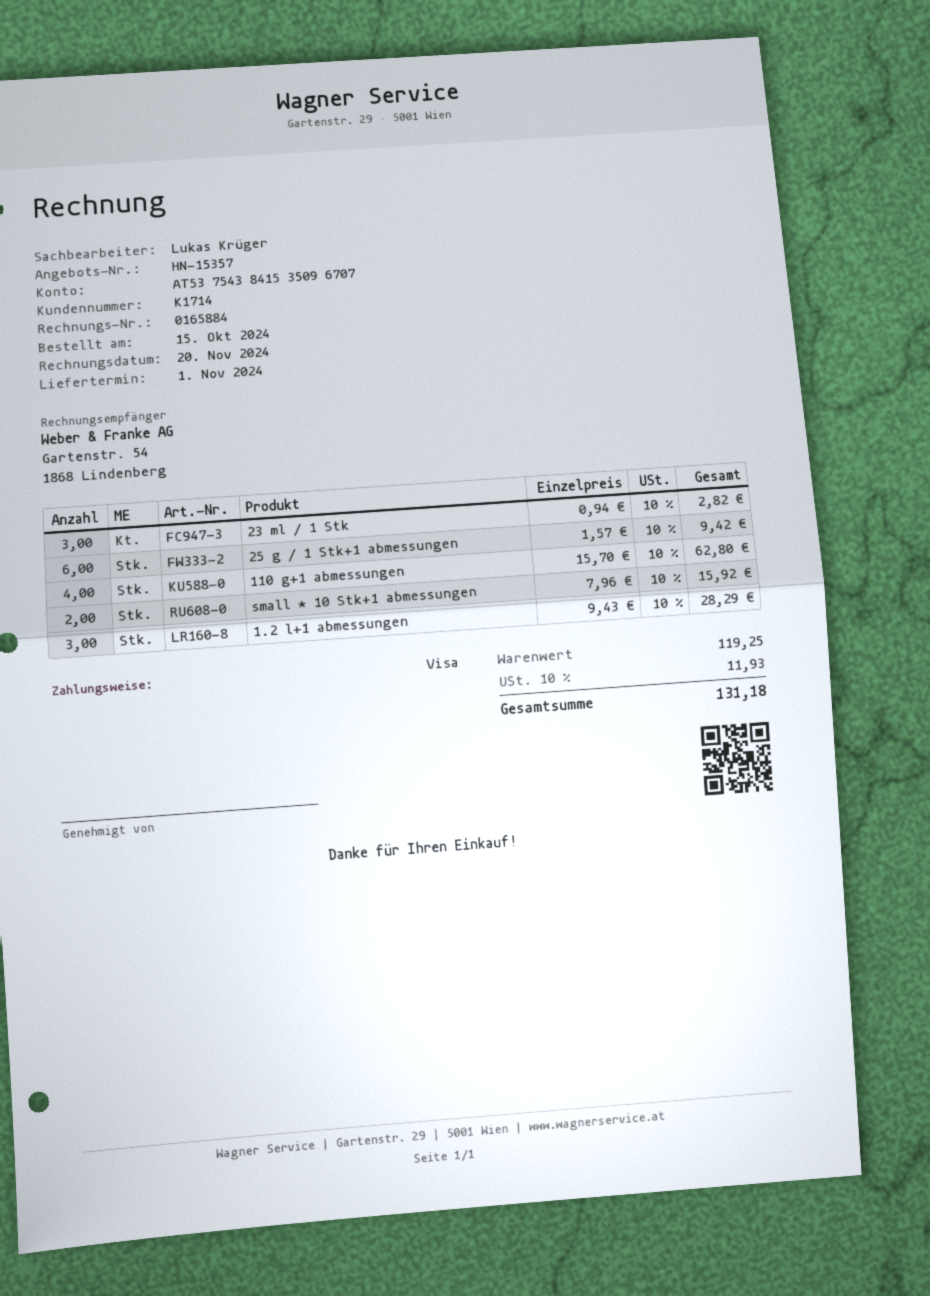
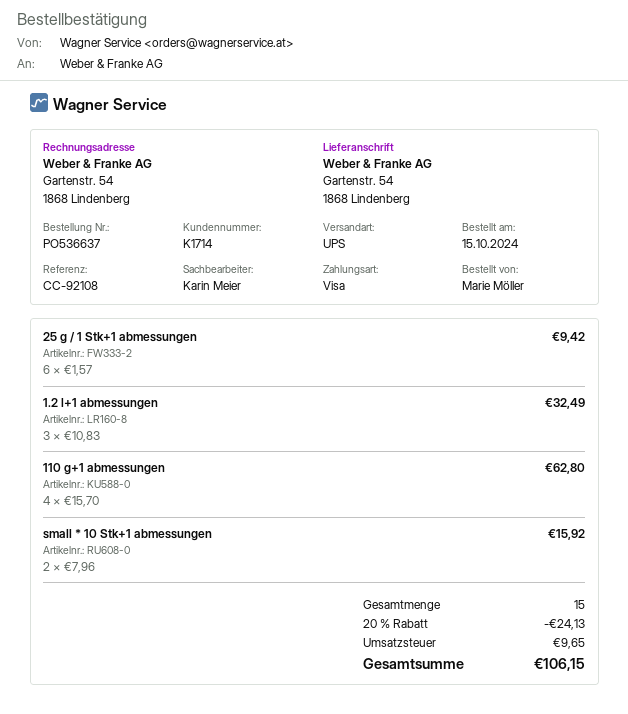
sales rep: Lukas Krüger -> Karin Meier
23 ml / 1 Stk: 3 x 0.94 = 2.82 -> none
1.2 l+1 abmessungen: 3 x 9.43 = 28.29 -> 3 x 10.83 = 32.49
discount: none -> 20% = 24.13
tax: 11.93 -> 9.65
total: 131.18 -> 106.15

